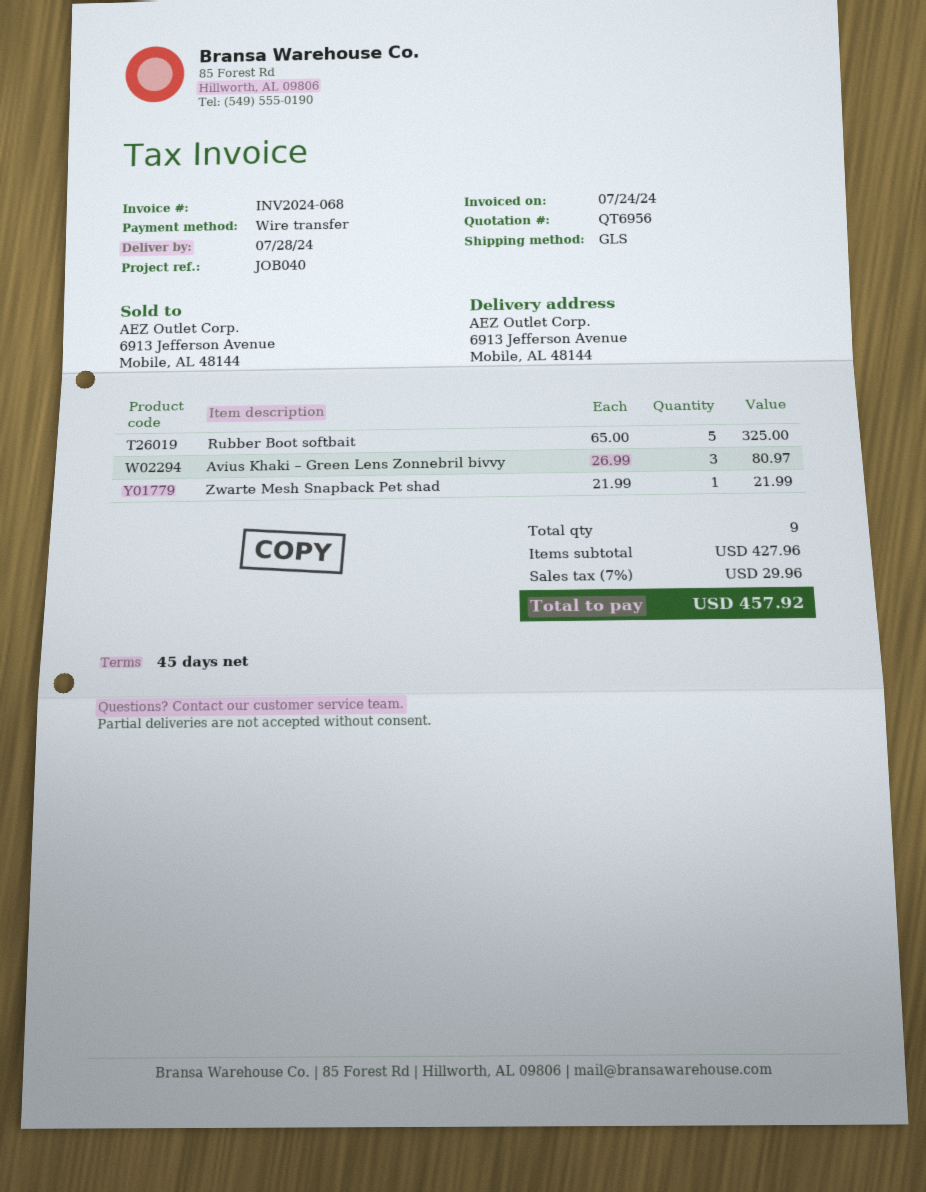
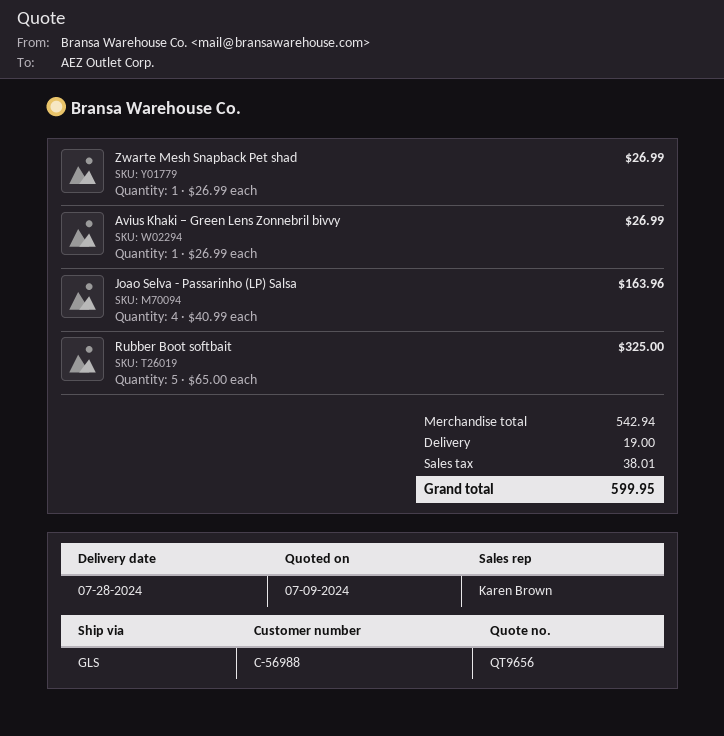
quote number: QT6956 -> QT9656
Avius Khaki – Green Lens Zonnebril bivvy: 3 x 26.99 = 80.97 -> 1 x 26.99 = 26.99
Zwarte Mesh Snapback Pet shad: 1 x 21.99 = 21.99 -> 1 x 26.99 = 26.99
Joao Selva - Passarinho (LP) Salsa: none -> 4 x 40.99 = 163.96
subtotal: 427.96 -> 542.94
shipping: none -> 19.00
tax: 29.96 -> 38.01
total: 457.92 -> 599.95

